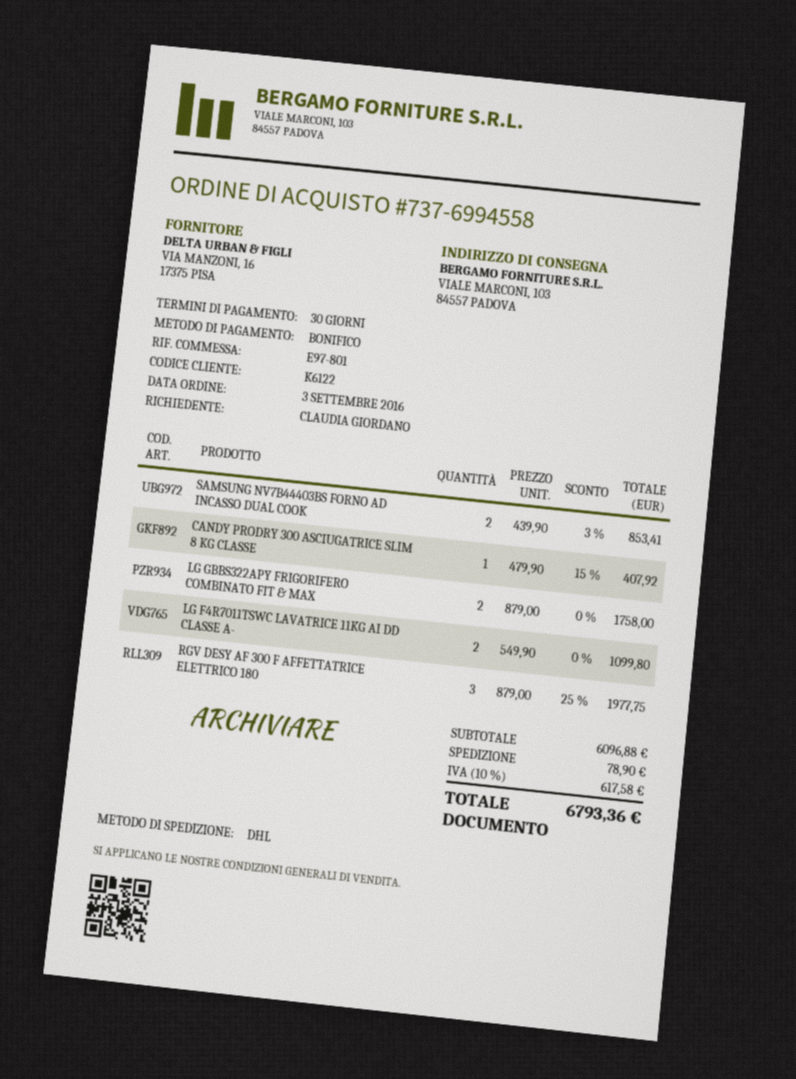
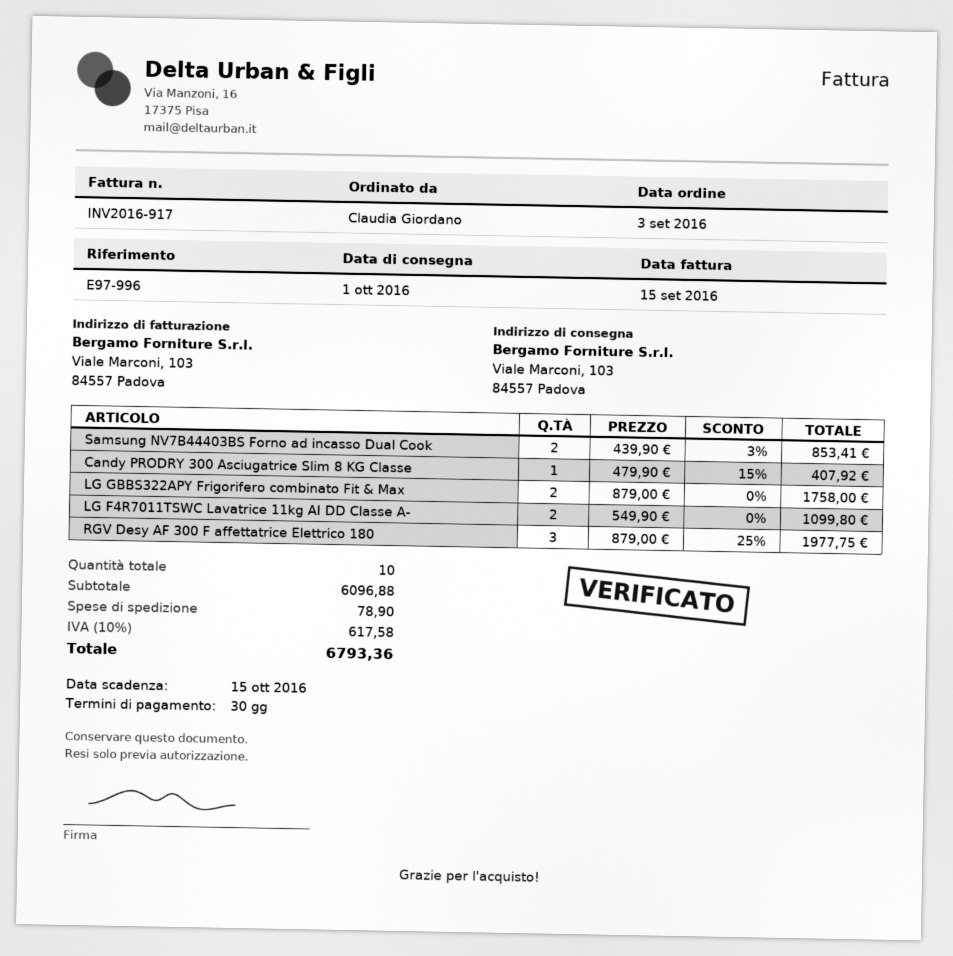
reference: E97-801 -> E97-996

